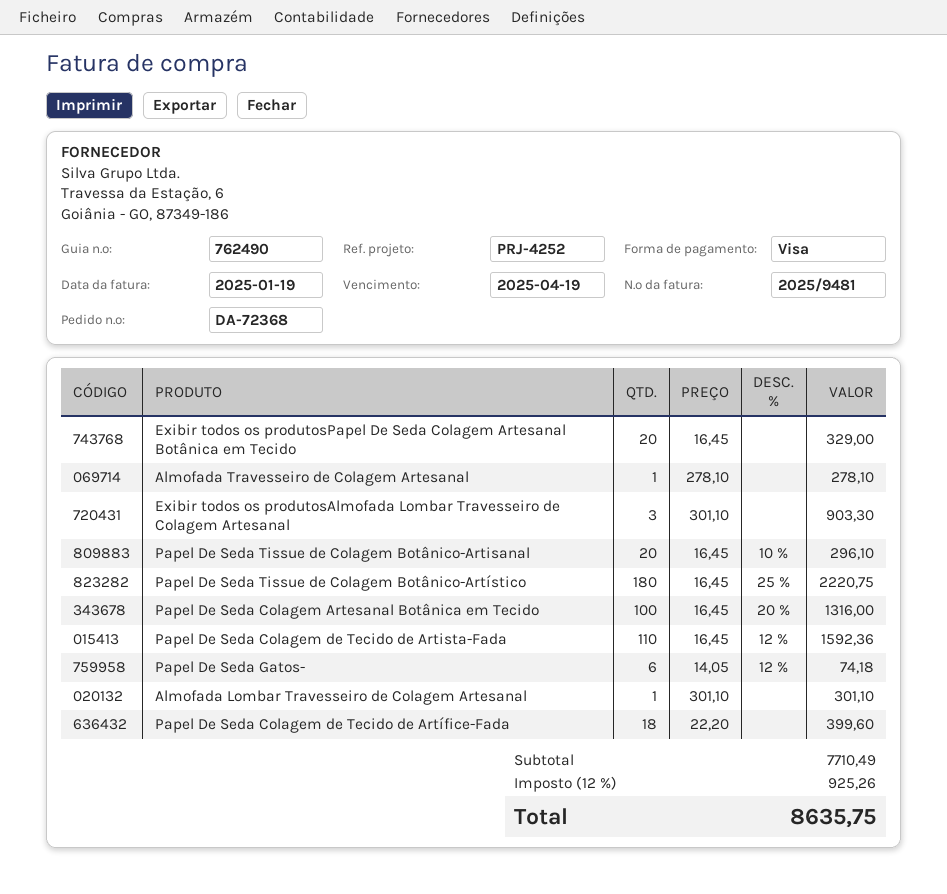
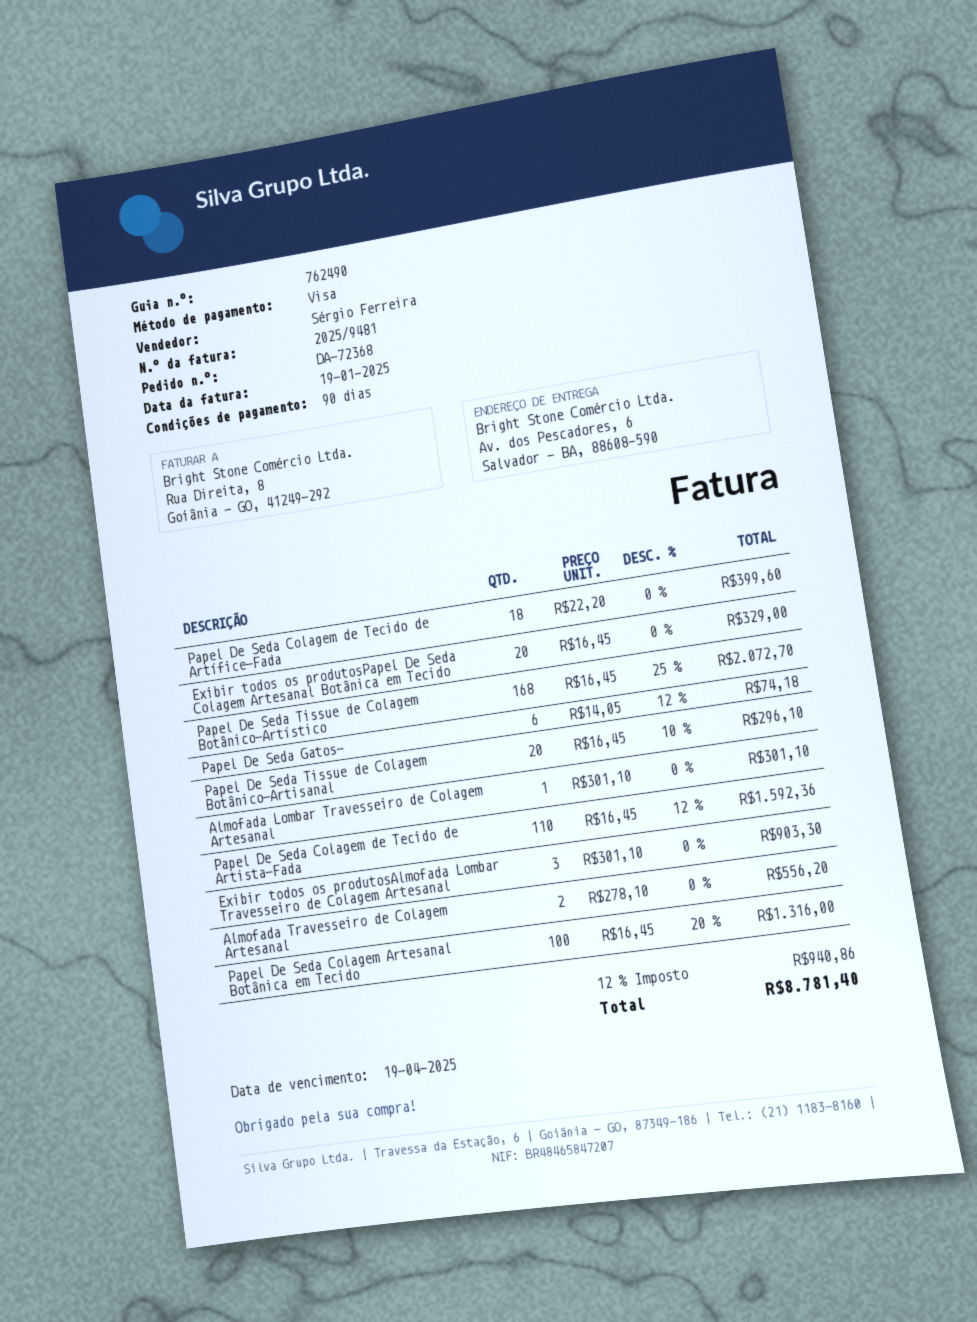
Almofada Travesseiro de Colagem Artesanal: 1 x 278.10 = 278.10 -> 2 x 278.10 = 556.20
Papel De Seda Tissue de Colagem Botânico-Artístico: 180 x 16.45 - 25% = 2220.75 -> 168 x 16.45 - 25% = 2072.70
tax: 12% = 925.26 -> 12% = 940.86
total: 8635.75 -> 8781.40

